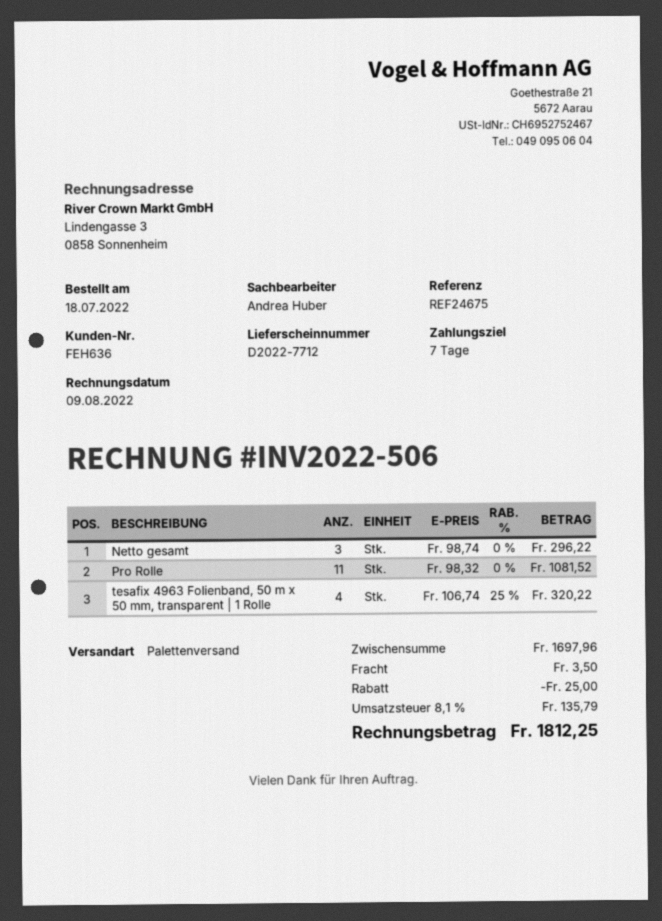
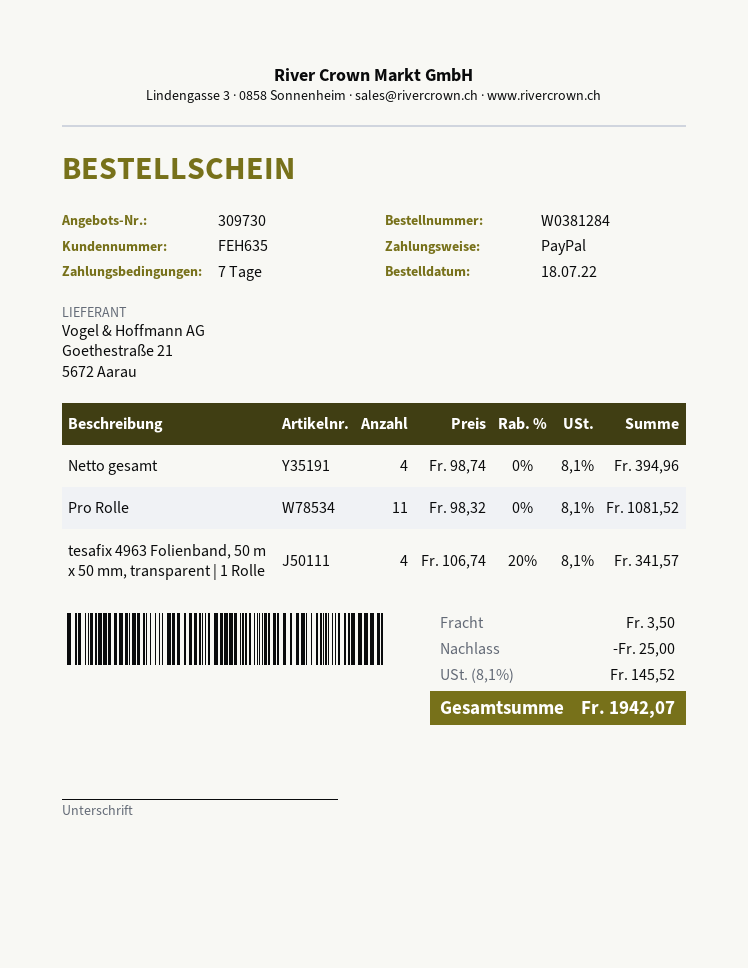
customer number: FEH636 -> FEH635
Netto gesamt: 3 x 98.74 = 296.22 -> 4 x 98.74 = 394.96
tesafix 4963 Folienband, 50 m x 50 mm, transparent | 1 Rolle: 4 x 106.74 - 25% = 320.22 -> 4 x 106.74 - 20% = 341.57
tax: 8.1% = 135.79 -> 8.1% = 145.52
total: 1812.25 -> 1942.07

